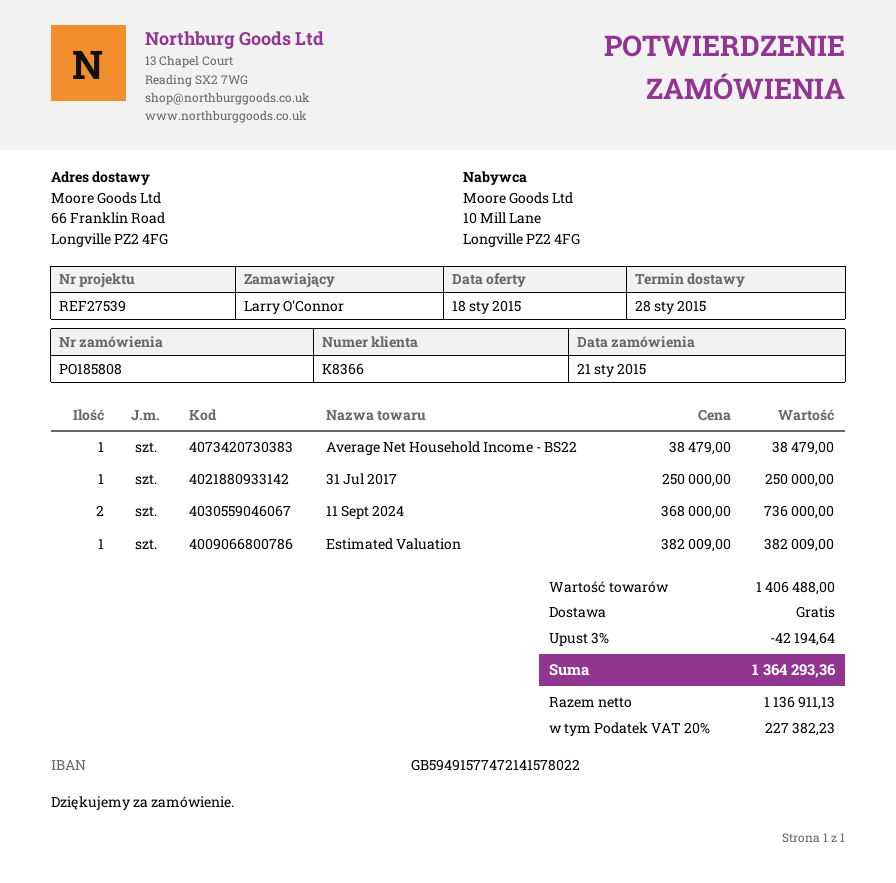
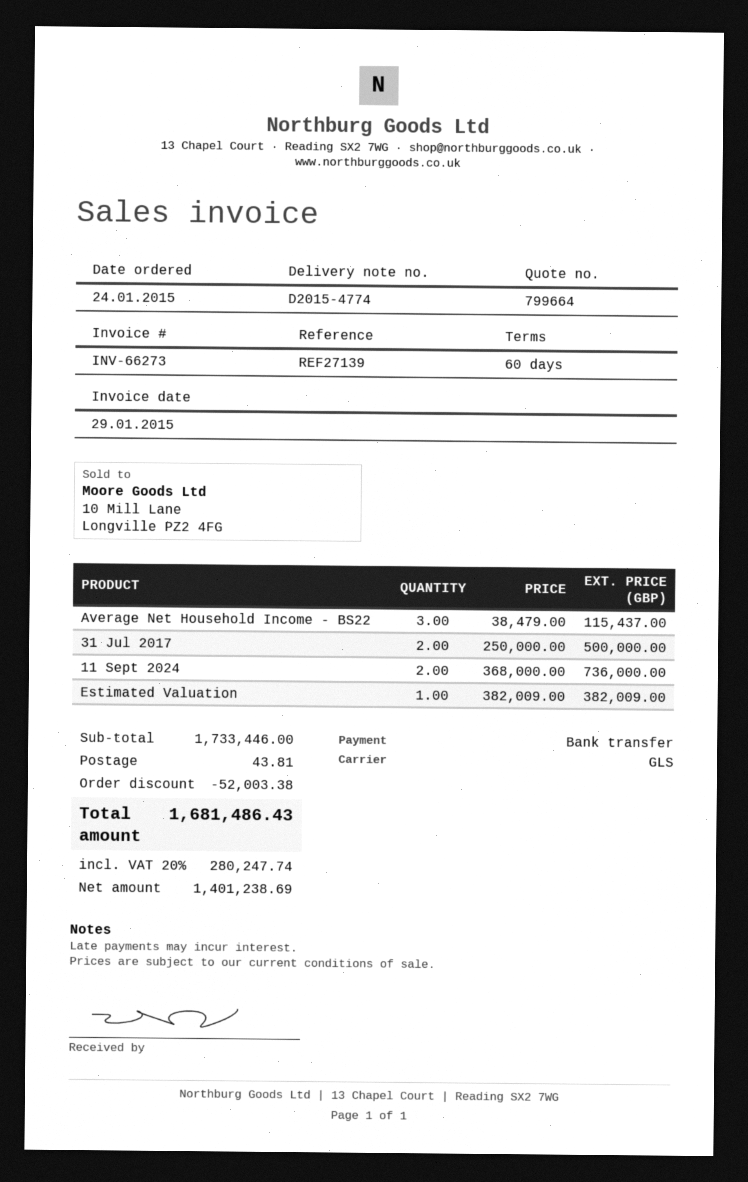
order date: 2015-01-21 -> 2015-01-24
reference: REF27539 -> REF27139
Average Net Household Income - BS22: 1 x 38479.00 = 38479.00 -> 3 x 38479.00 = 115437.00
31 Jul 2017: 1 x 250000.00 = 250000.00 -> 2 x 250000.00 = 500000.00
subtotal: 1406488.00 -> 1733446.00
discount: 42194.64 -> 52003.38
shipping: 0.00 -> 43.81
net: 1136911.13 -> 1401238.69
tax: 20% = 227382.23 -> 20% = 280247.74
total: 1364293.36 -> 1681486.43

